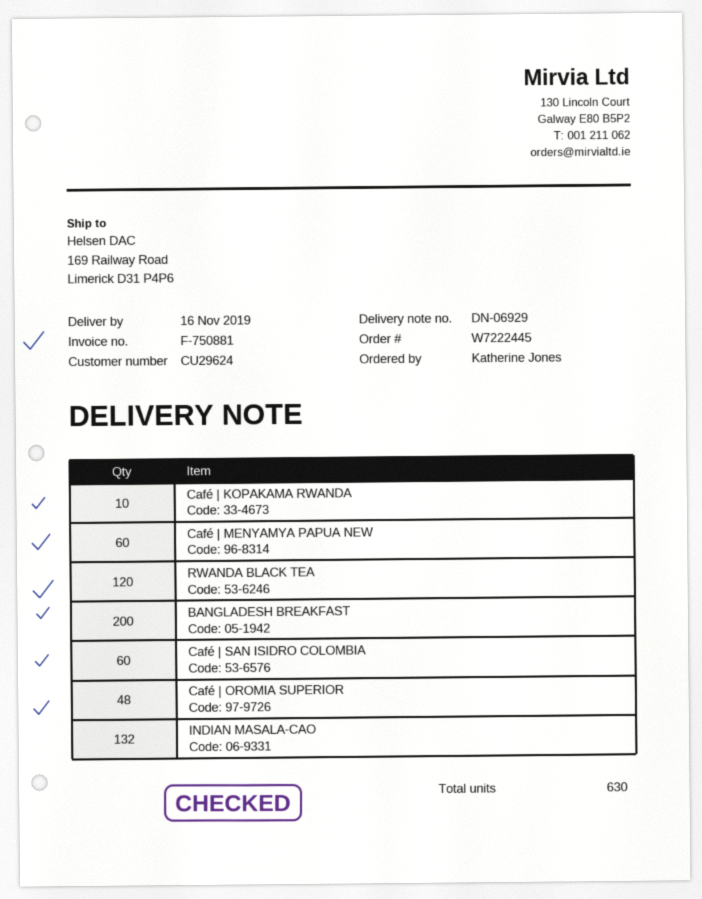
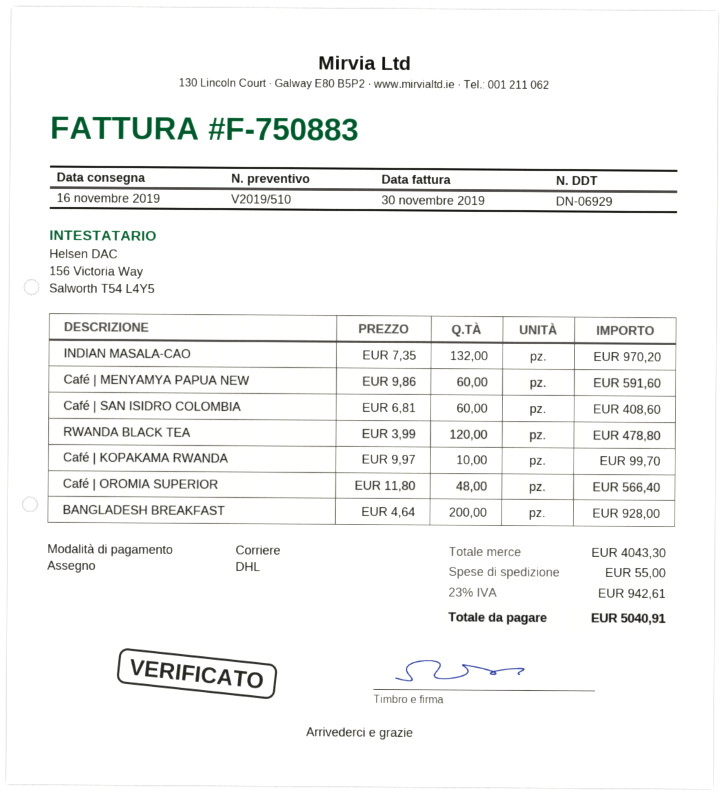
invoice number: F-750881 -> F-750883

